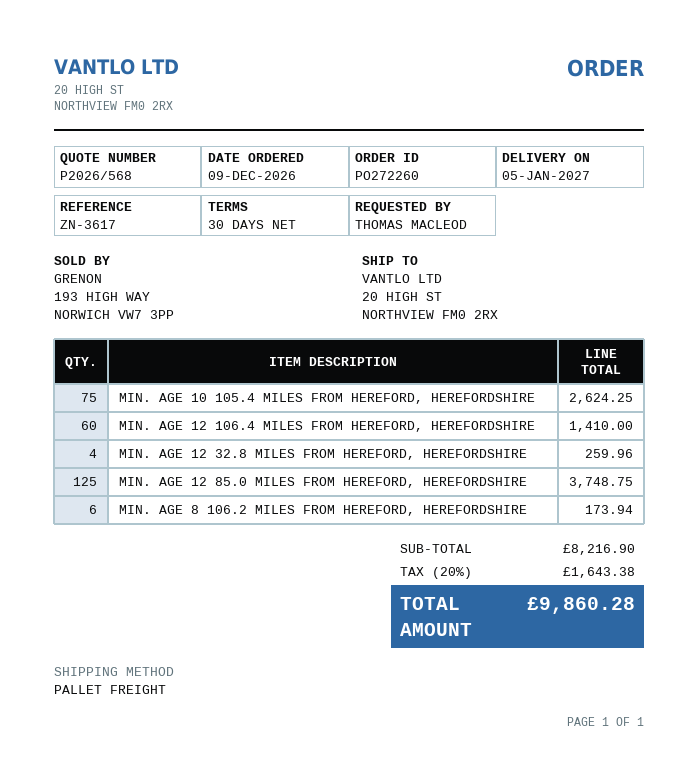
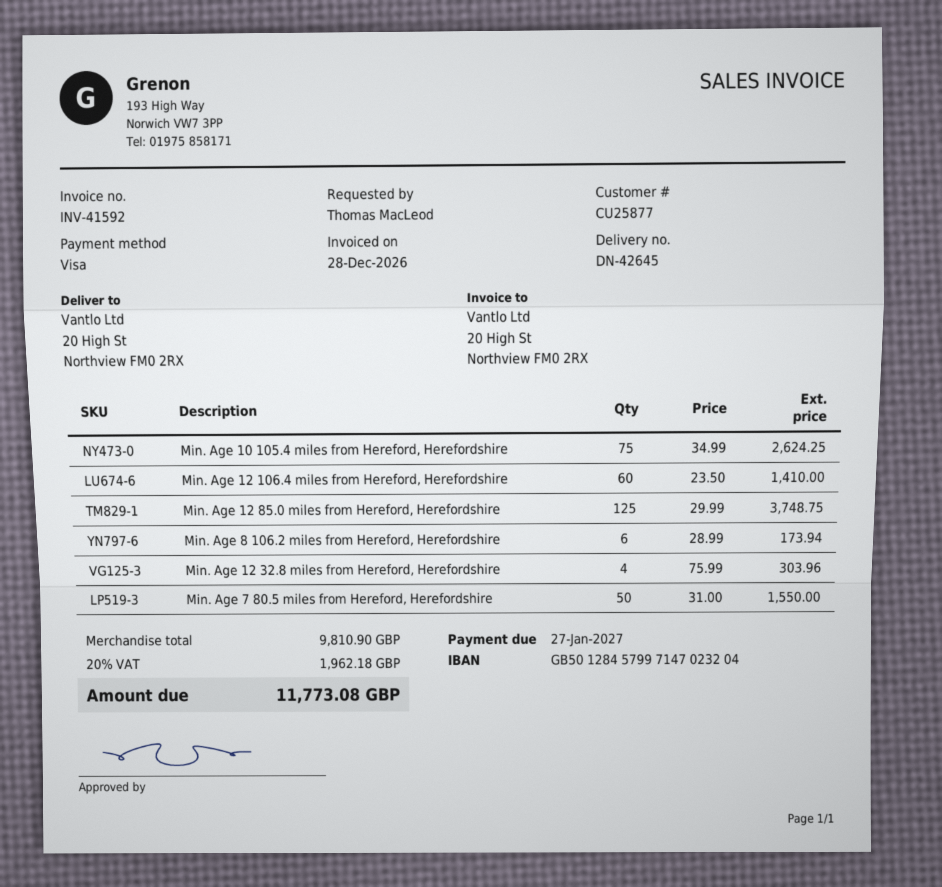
MIN. AGE 12 32.8 MILES FROM HEREFORD, HEREFORDSHIRE: 4 for 259.96 -> 4 for 303.96
Min. Age 7 80.5 miles from Hereford, Herefordshire: none -> 50 for 1550.00
subtotal: 8216.90 -> 9810.90
tax: 20% = 1643.38 -> 20% = 1962.18
total: 9860.28 -> 11773.08

